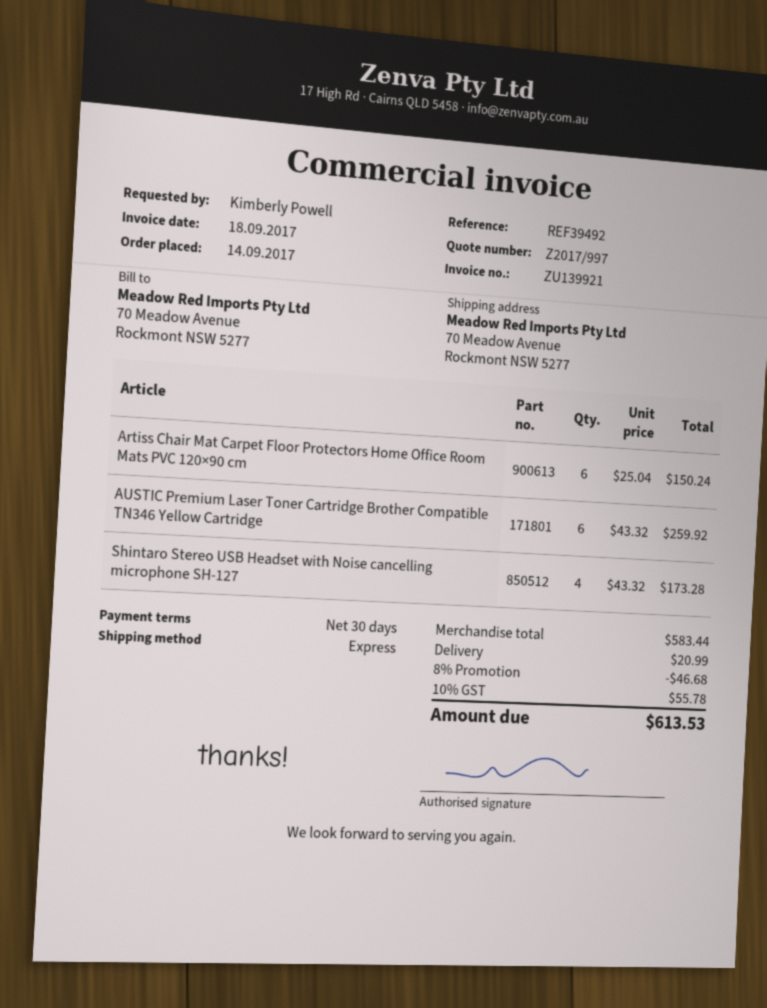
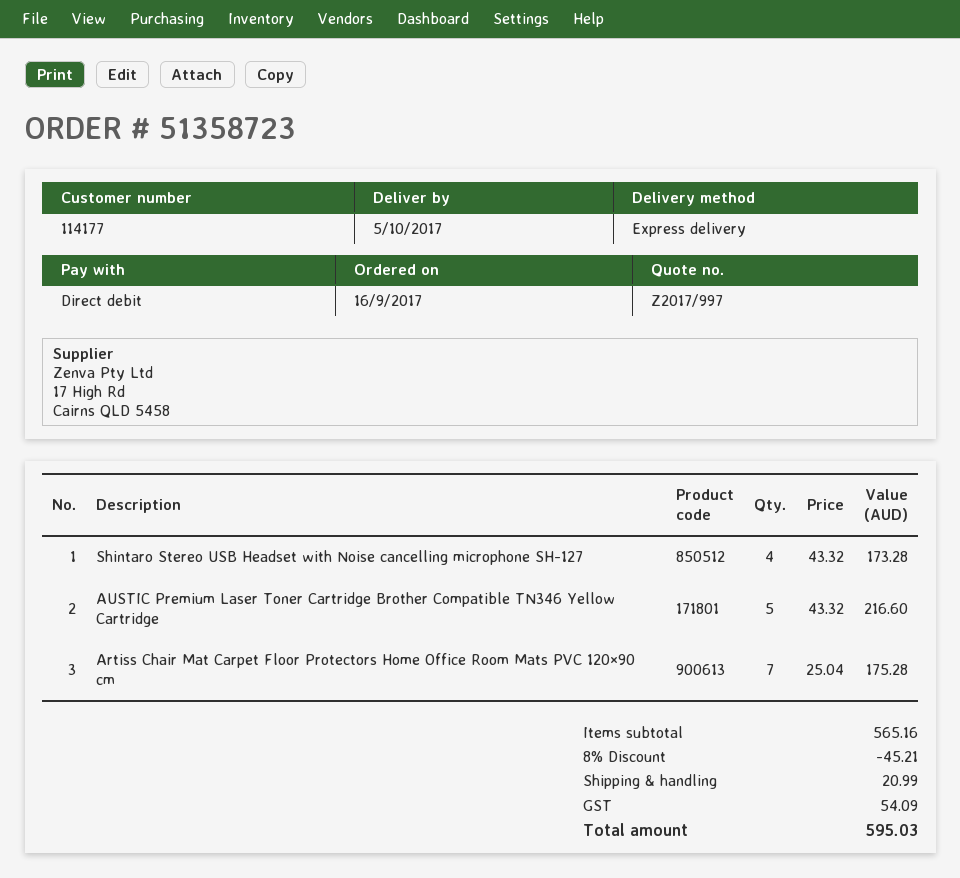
order date: 2017-09-14 -> 2017-09-16
Artiss Chair Mat Carpet Floor Protectors Home Office Room Mats PVC 120×90 cm: 6 x 25.04 = 150.24 -> 7 x 25.04 = 175.28
AUSTIC Premium Laser Toner Cartridge Brother Compatible TN346 Yellow Cartridge: 6 x 43.32 = 259.92 -> 5 x 43.32 = 216.60
subtotal: 583.44 -> 565.16
discount: 8% = 46.68 -> 8% = 45.21
tax: 55.78 -> 54.09
total: 613.53 -> 595.03

